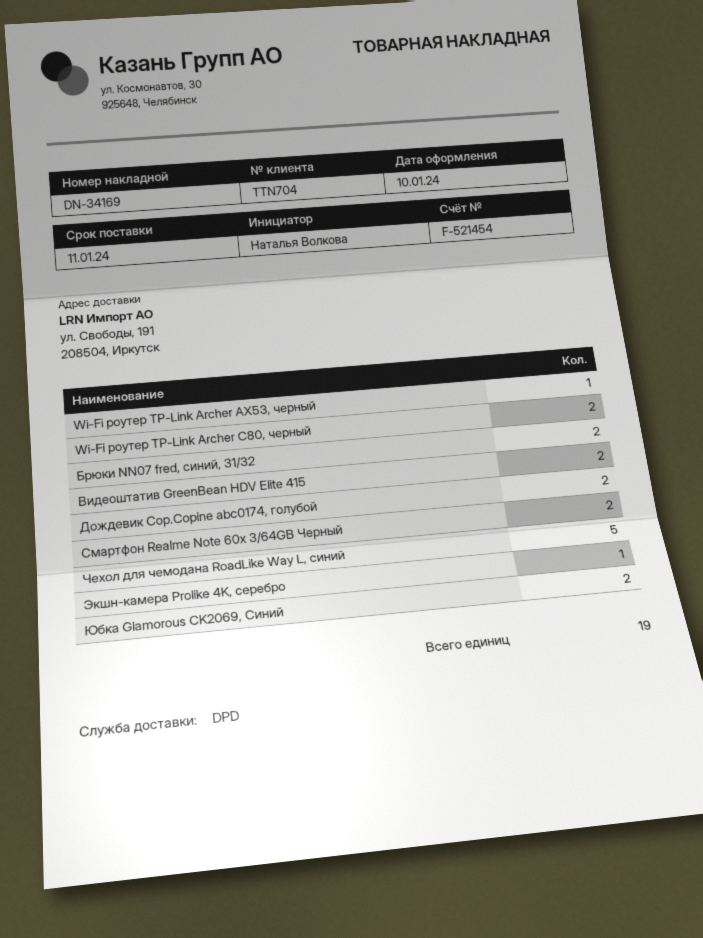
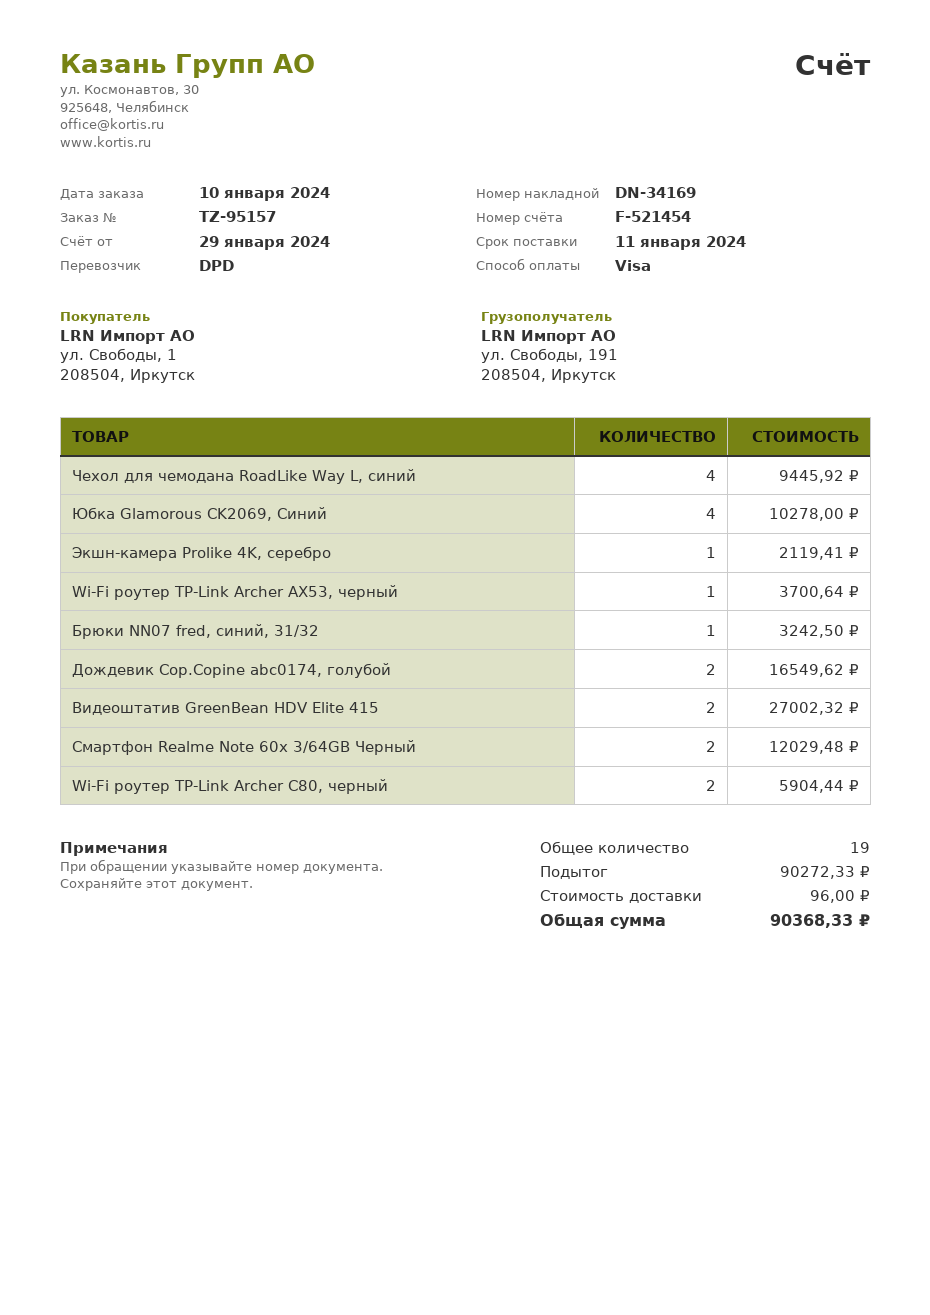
Брюки NN07 fred, синий, 31/32: 2 -> 1
Чехол для чемодана RoadLike Way L, синий: 5 -> 4
Юбка Glamorous CK2069, Синий: 2 -> 4

